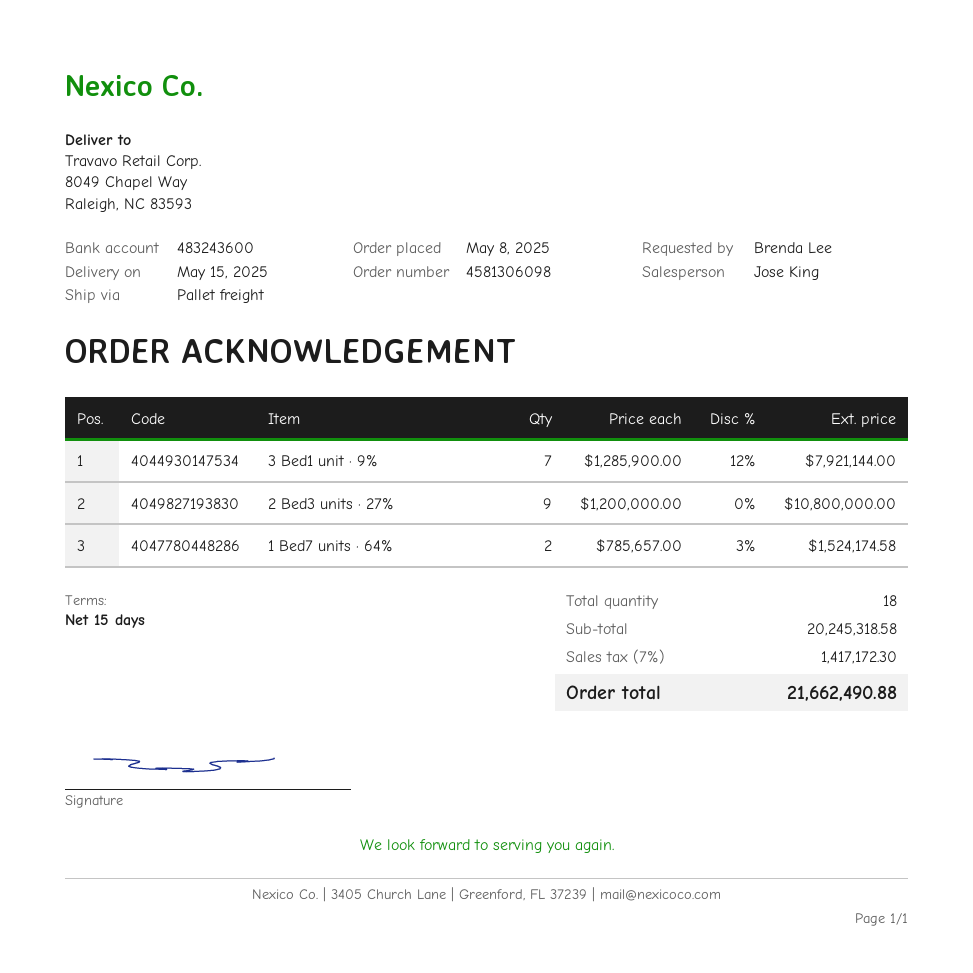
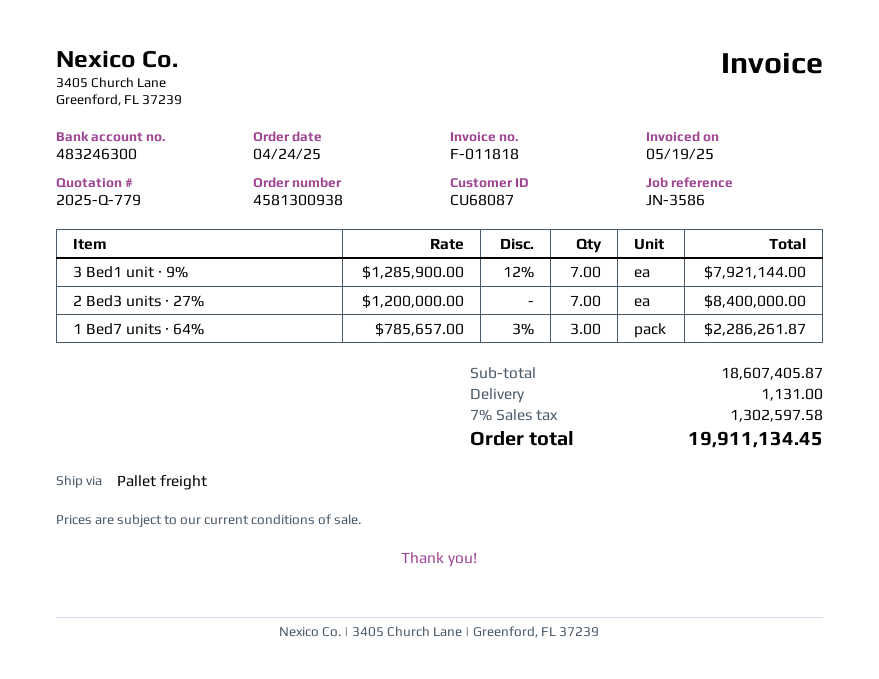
order number: 4581306098 -> 4581300938
order date: 2025-05-08 -> 2025-04-24
bank account: 483243600 -> 483246300
2 Bed3 units · 27%: 9 x 1200000.00 = 10800000.00 -> 7 x 1200000.00 = 8400000.00
1 Bed7 units · 64%: 2 x 785657.00 - 3% = 1524174.58 -> 3 x 785657.00 - 3% = 2286261.87
subtotal: 20245318.58 -> 18607405.87
shipping: none -> 1131.00
tax: 7% = 1417172.30 -> 7% = 1302597.58
total: 21662490.88 -> 19911134.45

